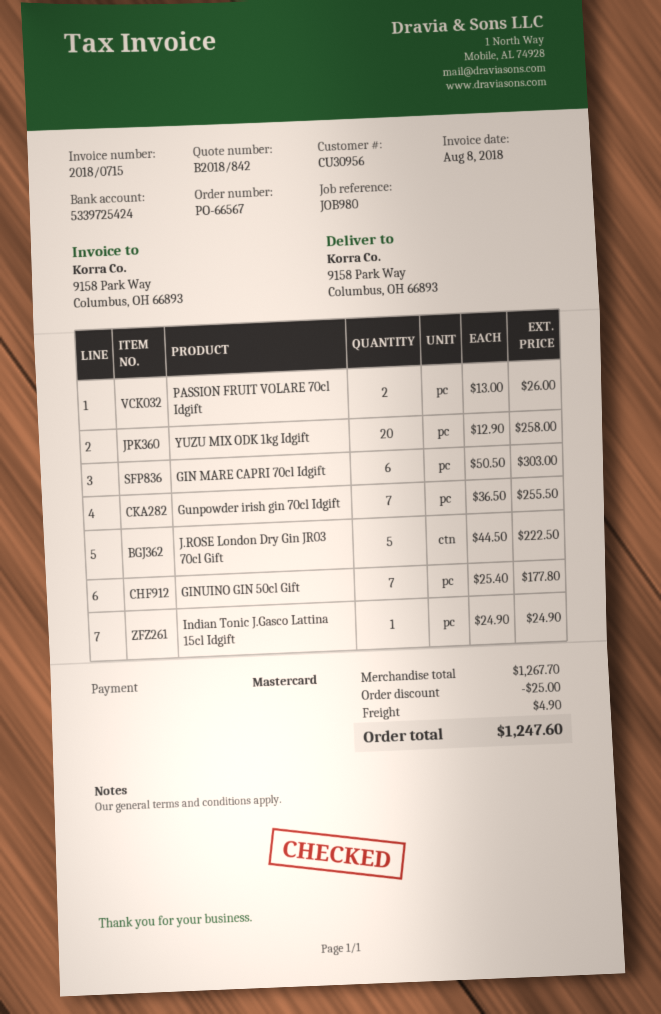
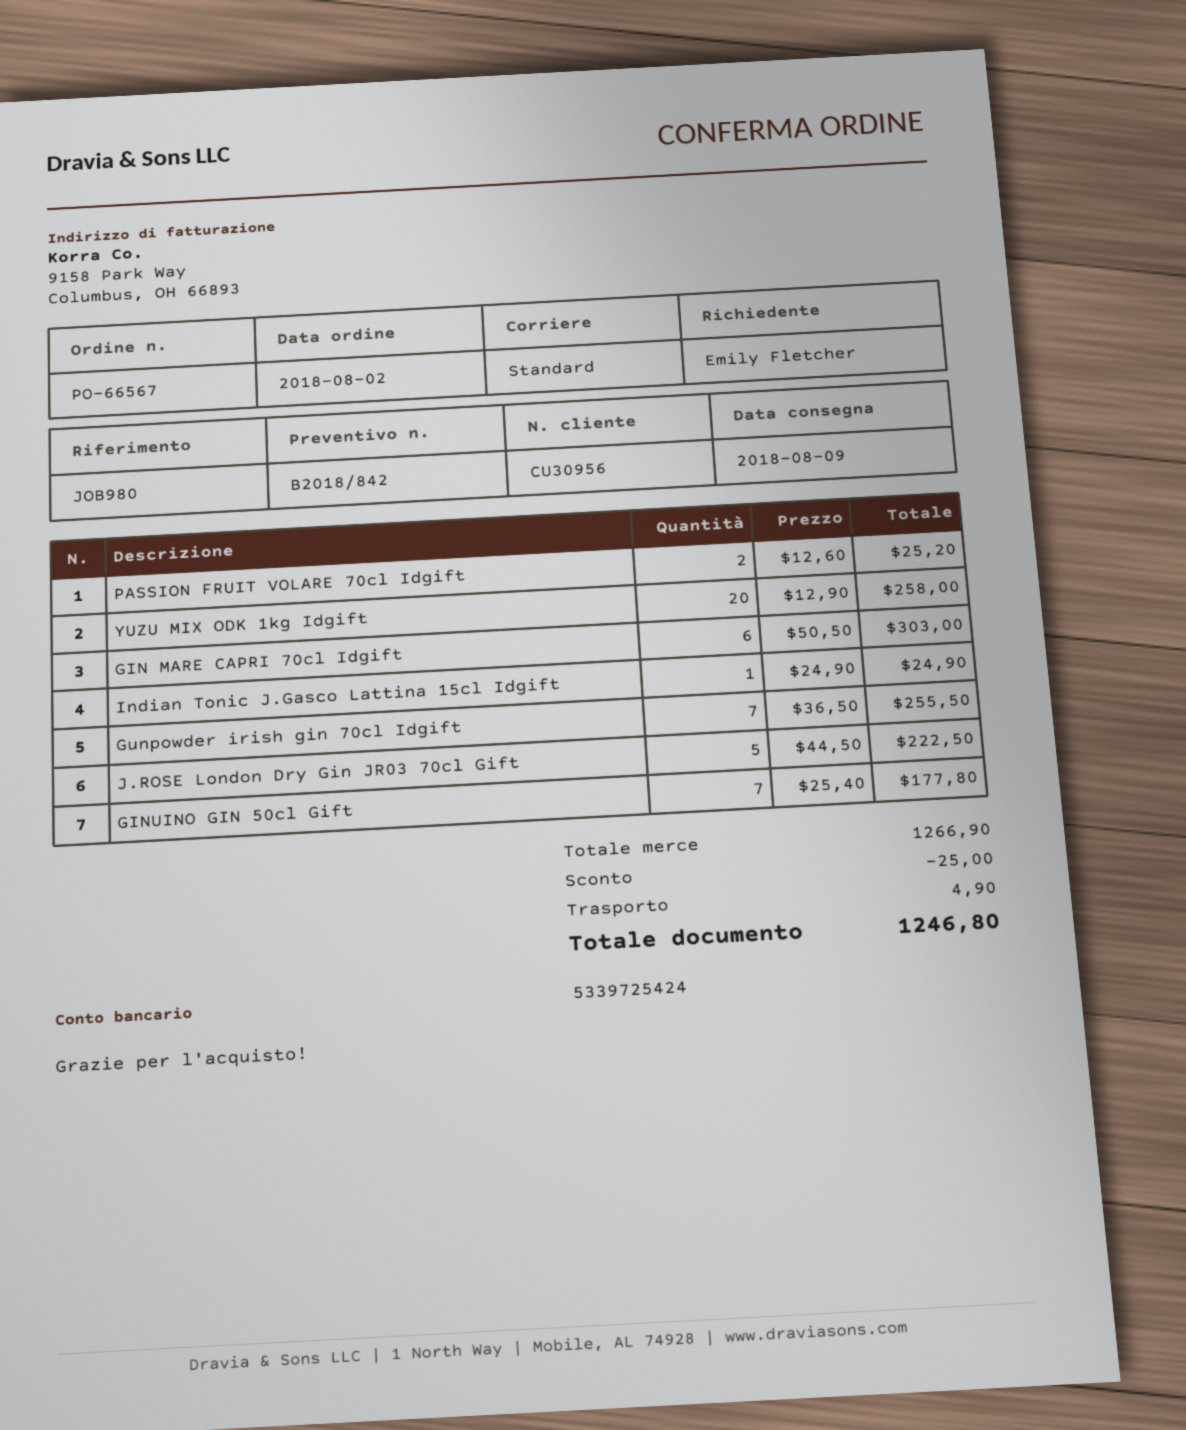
PASSION FRUIT VOLARE 70cl Idgift: 2 x 13.00 = 26.00 -> 2 x 12.60 = 25.20
subtotal: 1267.70 -> 1266.90
total: 1247.60 -> 1246.80

